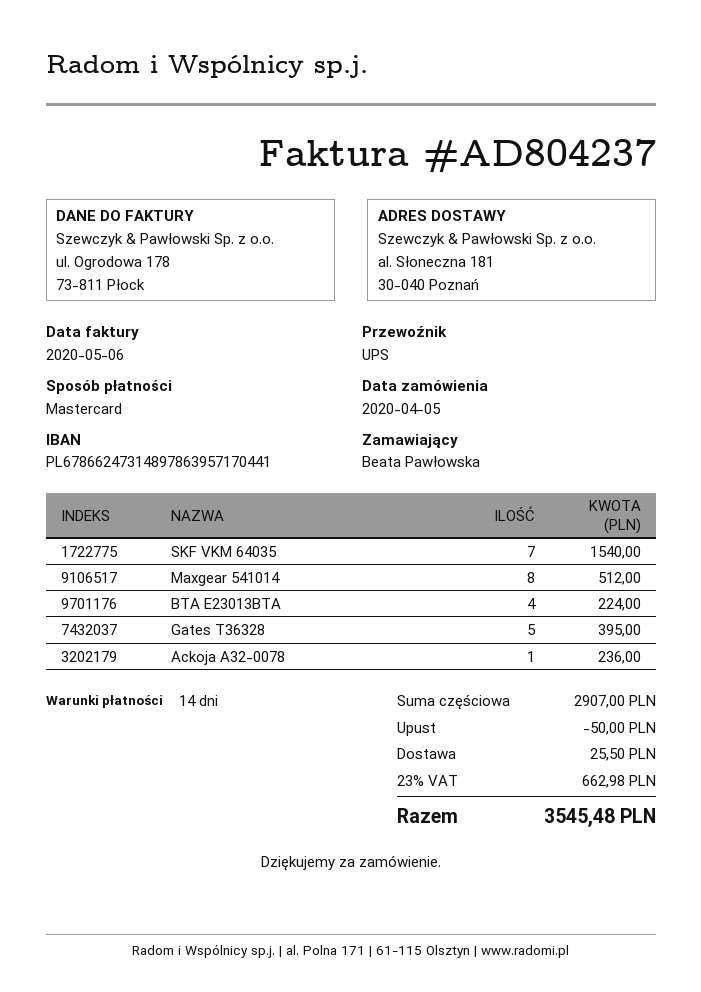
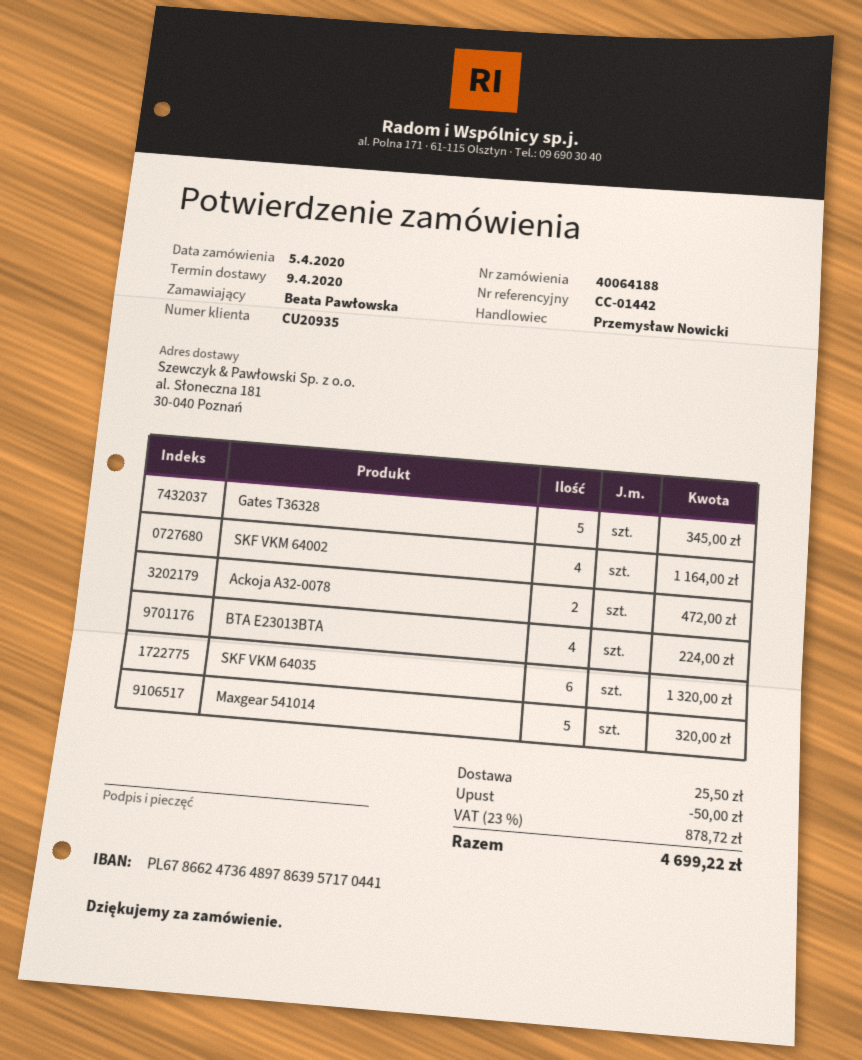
bank account: PL67866247314897863957170441 -> PL67866247364897863957170441
SKF VKM 64035: 7 for 1540.00 -> 6 for 1320.00
Maxgear 541014: 8 for 512.00 -> 5 for 320.00
Gates T36328: 5 for 395.00 -> 5 for 345.00
Ackoja A32-0078: 1 for 236.00 -> 2 for 472.00
SKF VKM 64002: none -> 4 for 1164.00
tax: 23% = 662.98 -> 23% = 878.72
total: 3545.48 -> 4699.22

